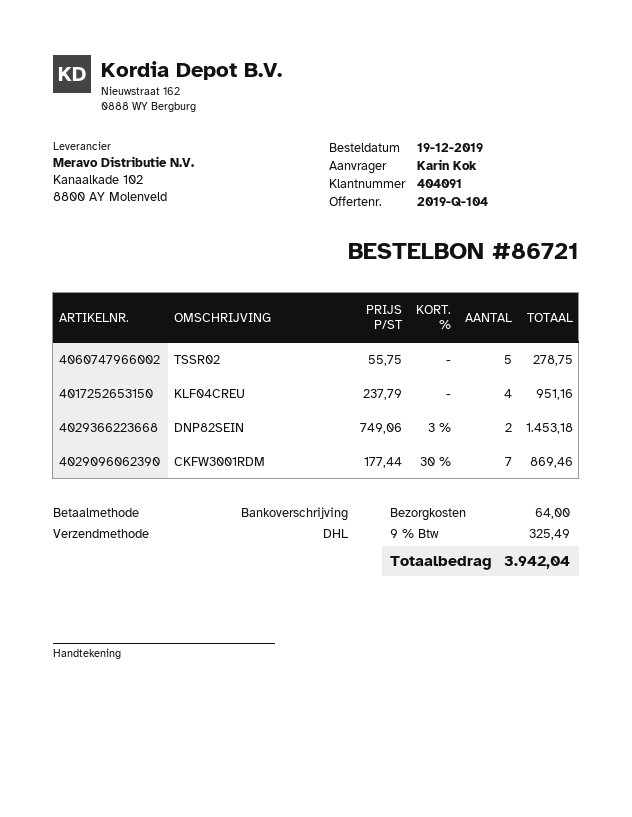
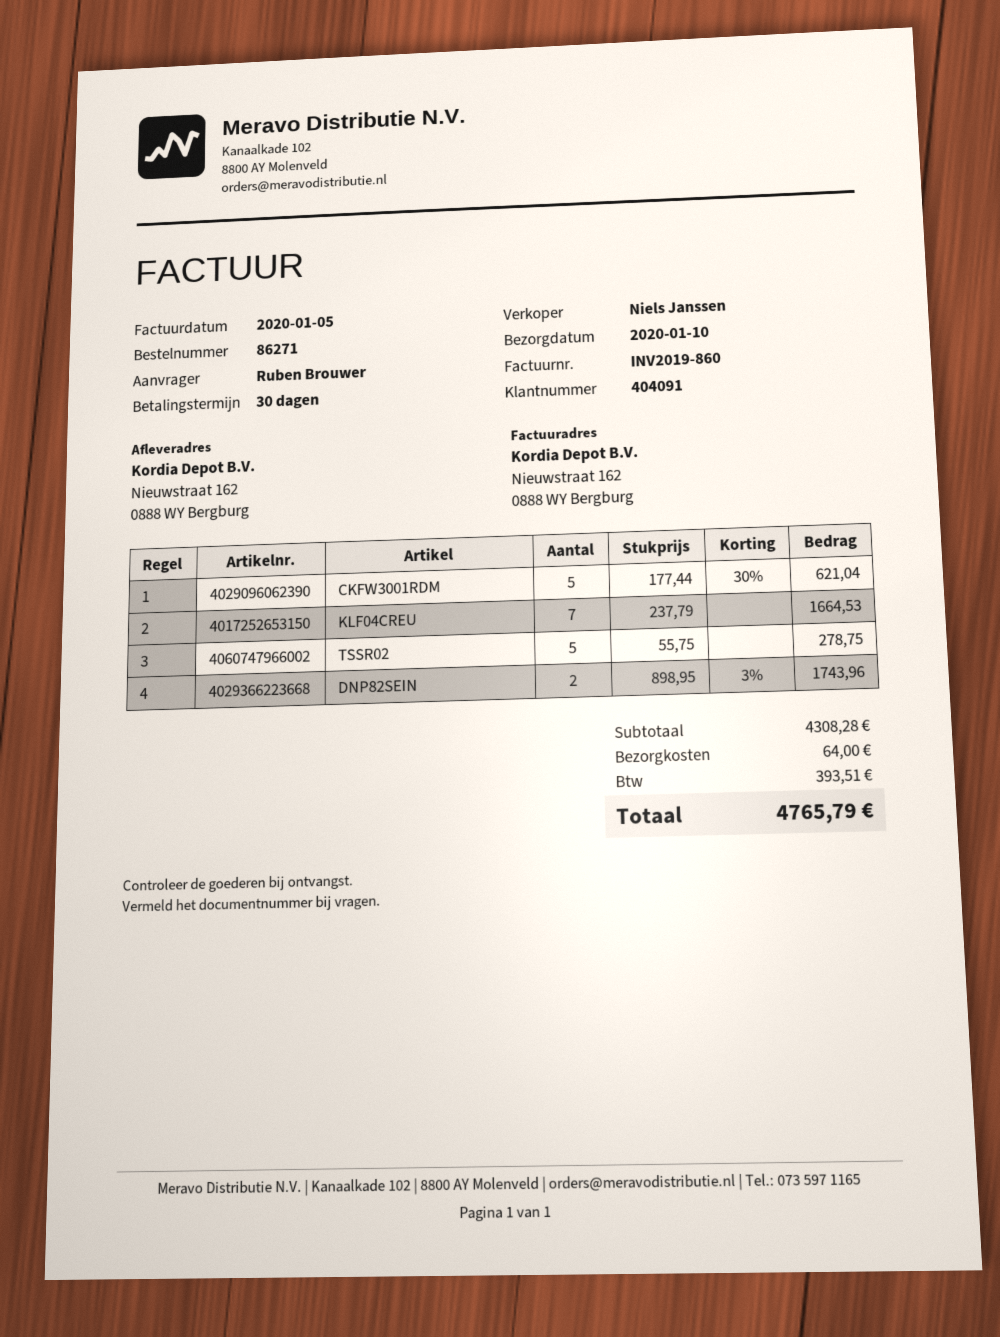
order number: 86721 -> 86271
ordered by: Karin Kok -> Ruben Brouwer
KLF04CREU: 4 x 237.79 = 951.16 -> 7 x 237.79 = 1664.53
DNP82SEIN: 2 x 749.06 - 3% = 1453.18 -> 2 x 898.95 - 3% = 1743.96
CKFW3001RDM: 7 x 177.44 - 30% = 869.46 -> 5 x 177.44 - 30% = 621.04
tax: 325.49 -> 393.51
total: 3942.04 -> 4765.79

